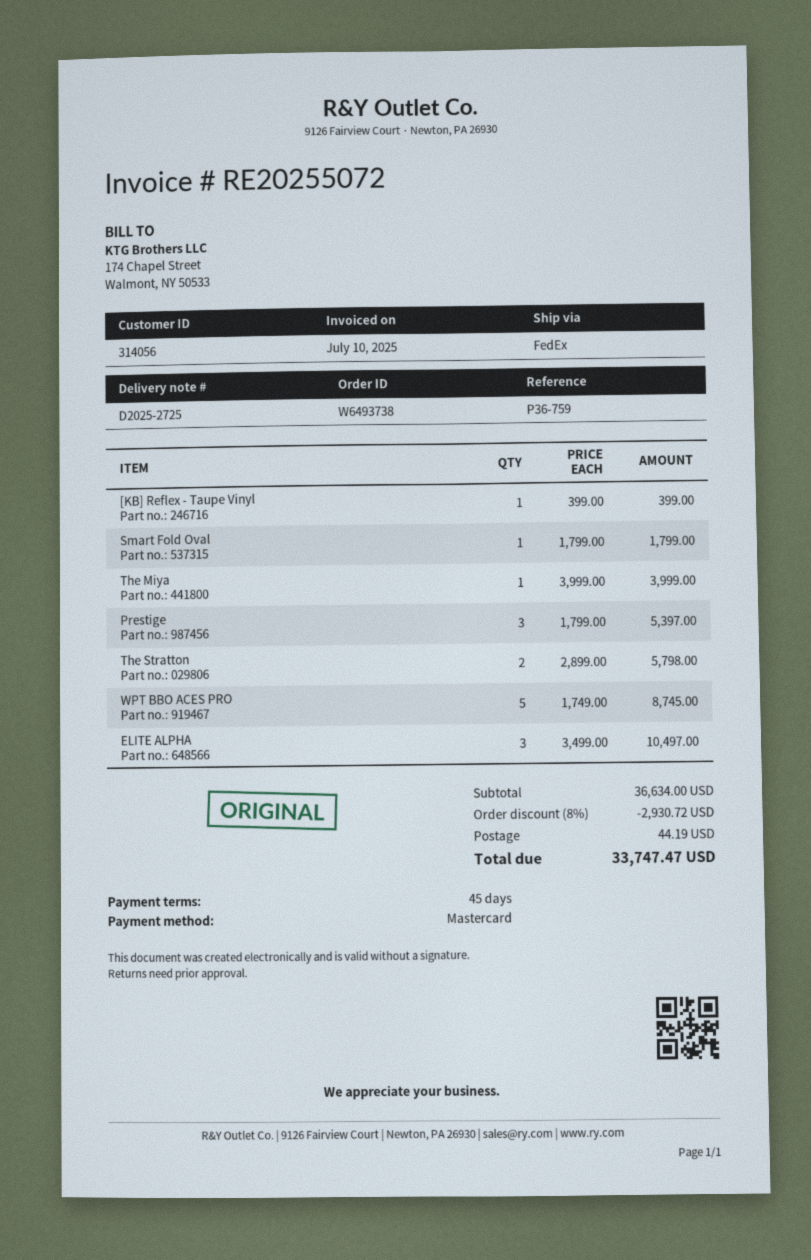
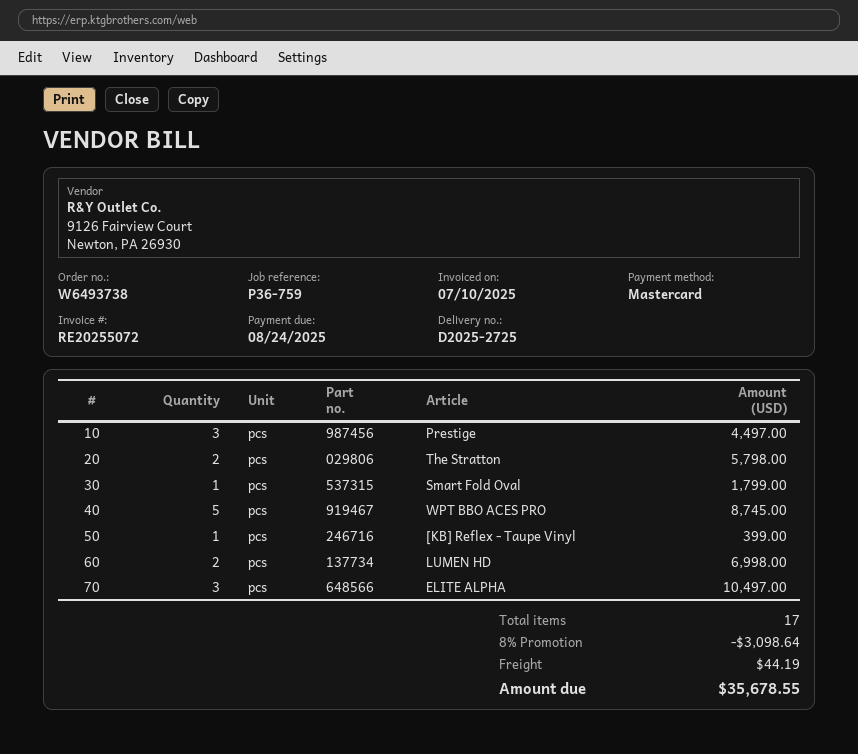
The Miya: 1 for 3999.00 -> none
Prestige: 3 for 5397.00 -> 3 for 4497.00
LUMEN HD: none -> 2 for 6998.00
discount: 8% = 2930.72 -> 8% = 3098.64
total: 33747.47 -> 35678.55

